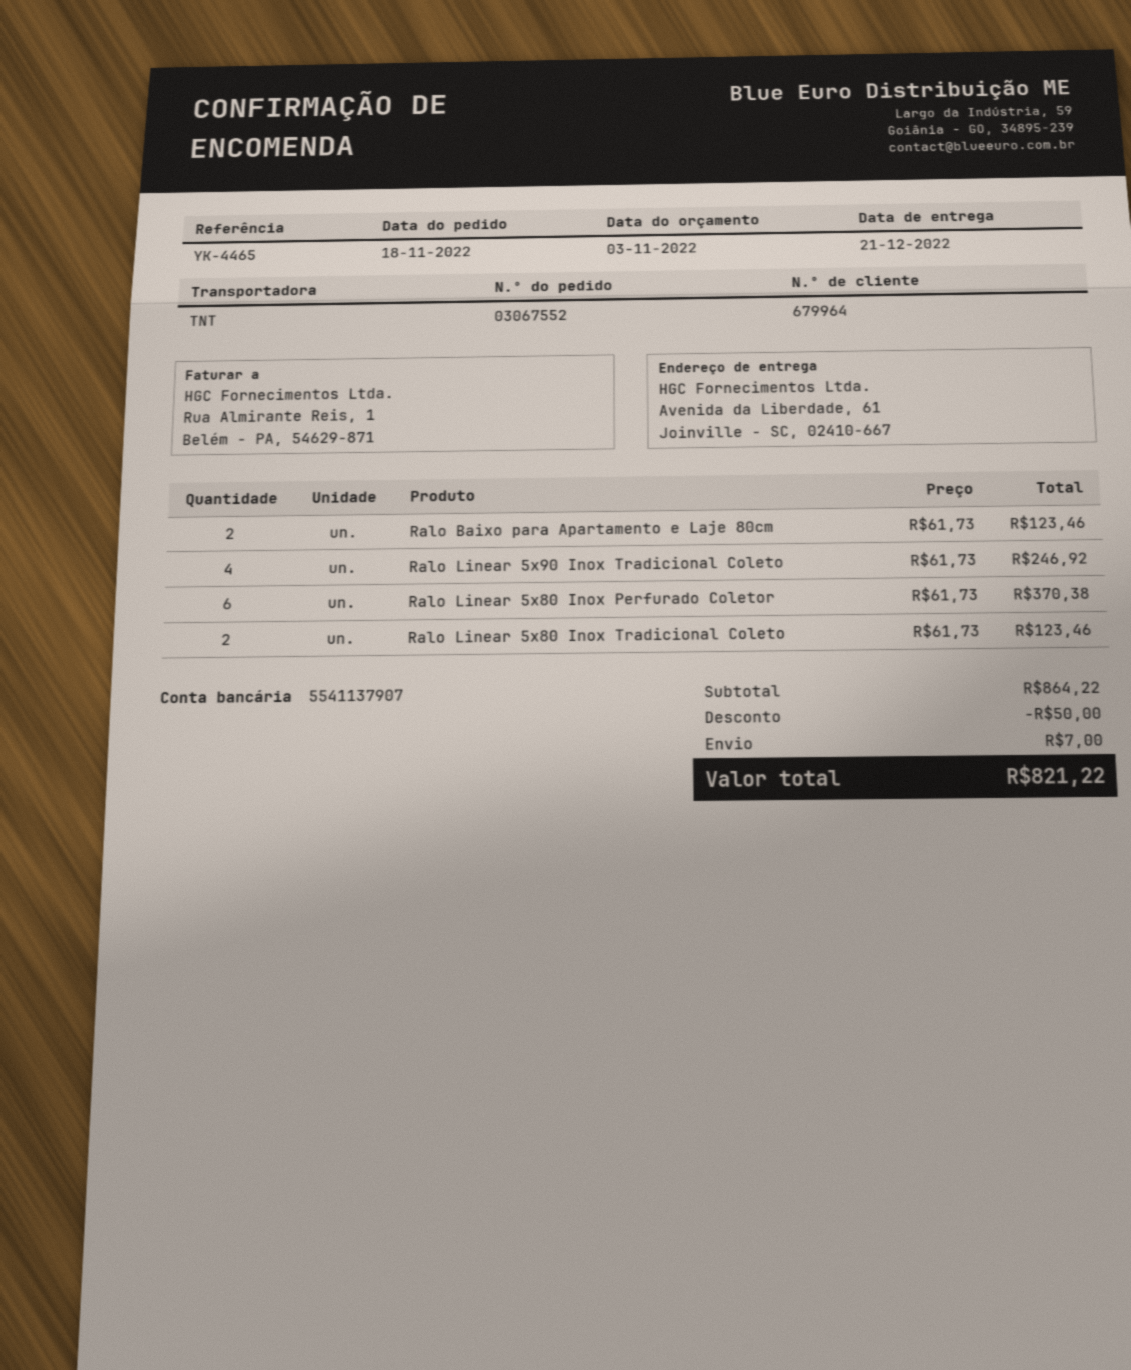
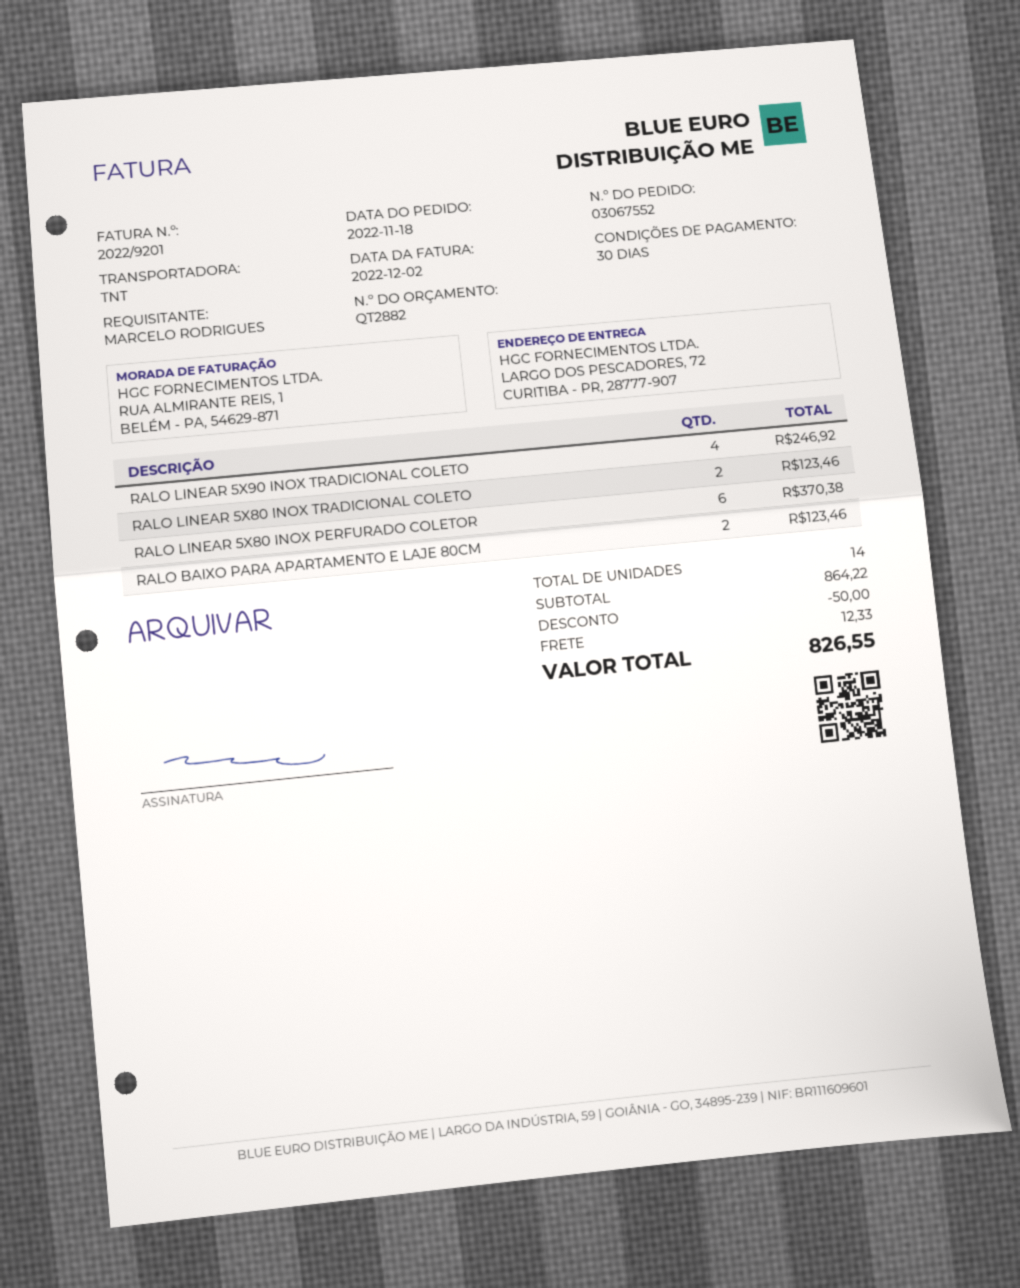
ship to: Avenida da Liberdade, 61, Joinville - SC, 02410-667 -> LARGO DOS PESCADORES, 72, CURITIBA - PR, 28777-907
shipping: 7.00 -> 12.33
total: 821.22 -> 826.55

